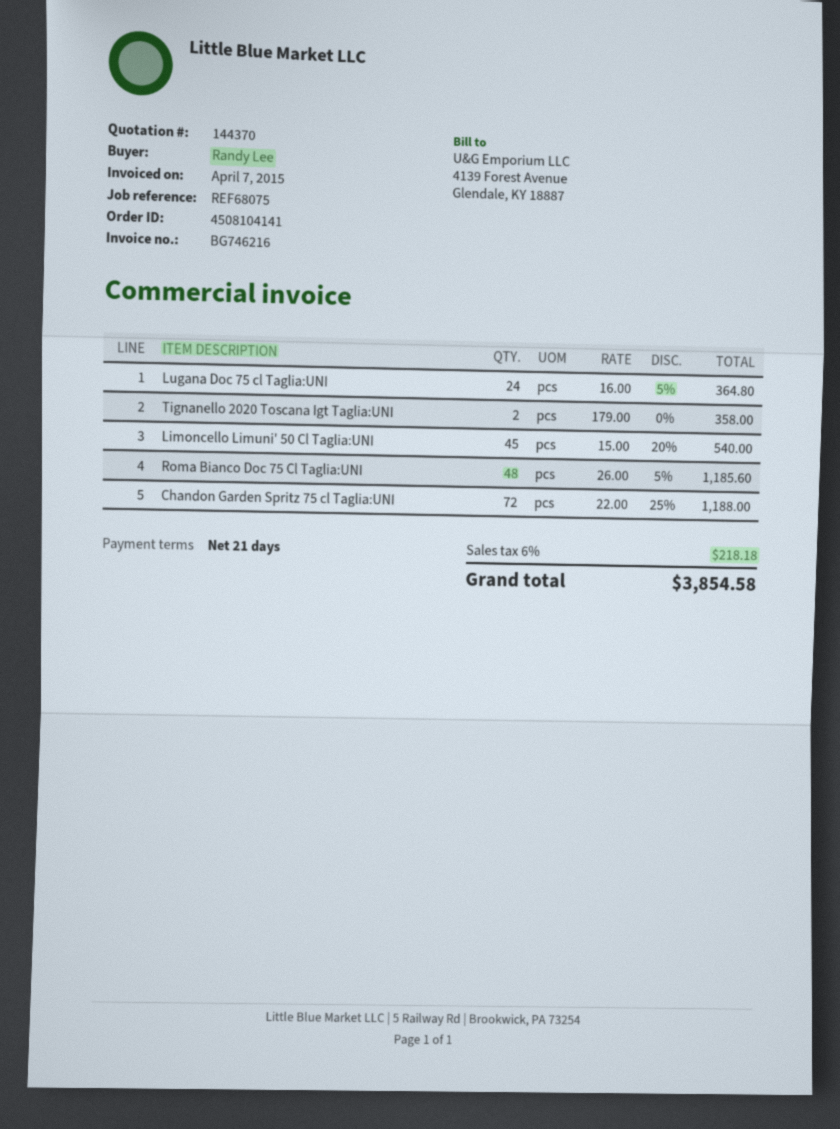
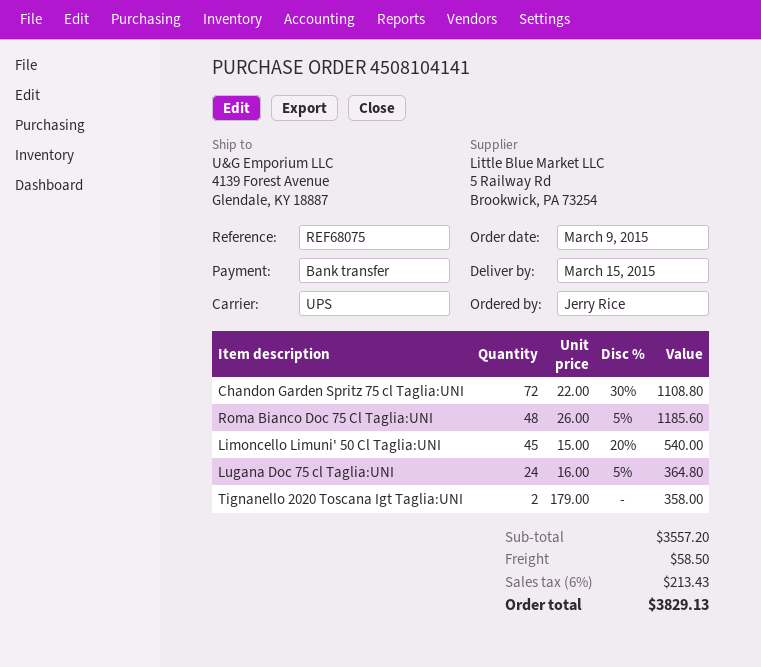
ordered by: Randy Lee -> Jerry Rice
Chandon Garden Spritz 75 cl Taglia:UNI: 72 x 22.00 - 25% = 1188.00 -> 72 x 22.00 - 30% = 1108.80
shipping: none -> 58.50
tax: 6% = 218.18 -> 6% = 213.43
total: 3854.58 -> 3829.13

